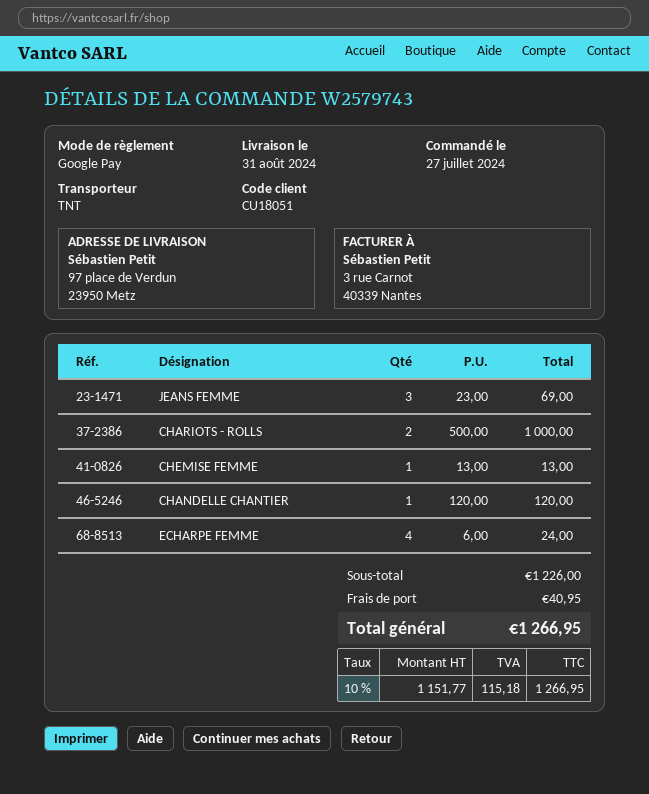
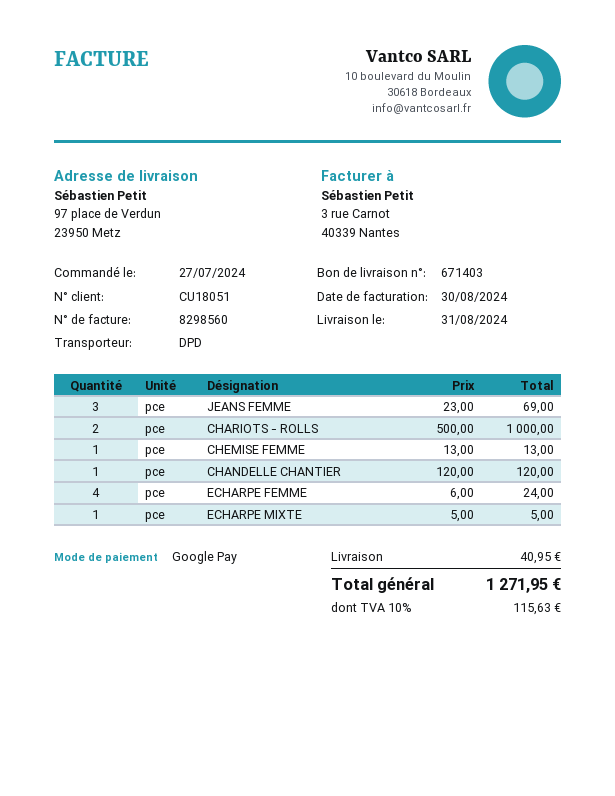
shipping method: TNT -> DPD
ECHARPE MIXTE: none -> 1 x 5.00 = 5.00
tax: 10% = 115.18 -> 10% = 115.63
total: 1266.95 -> 1271.95

